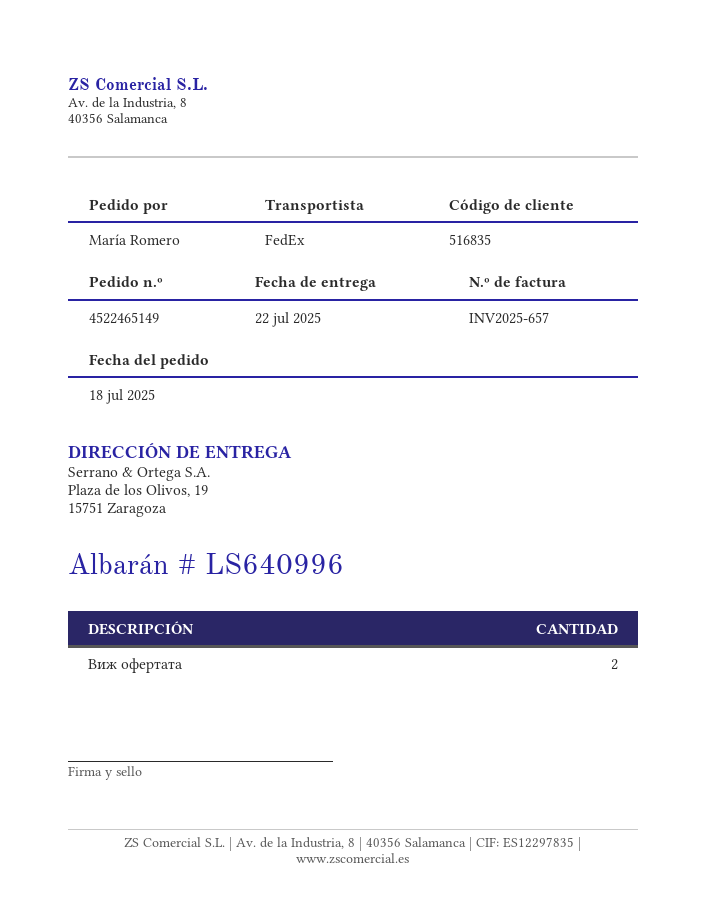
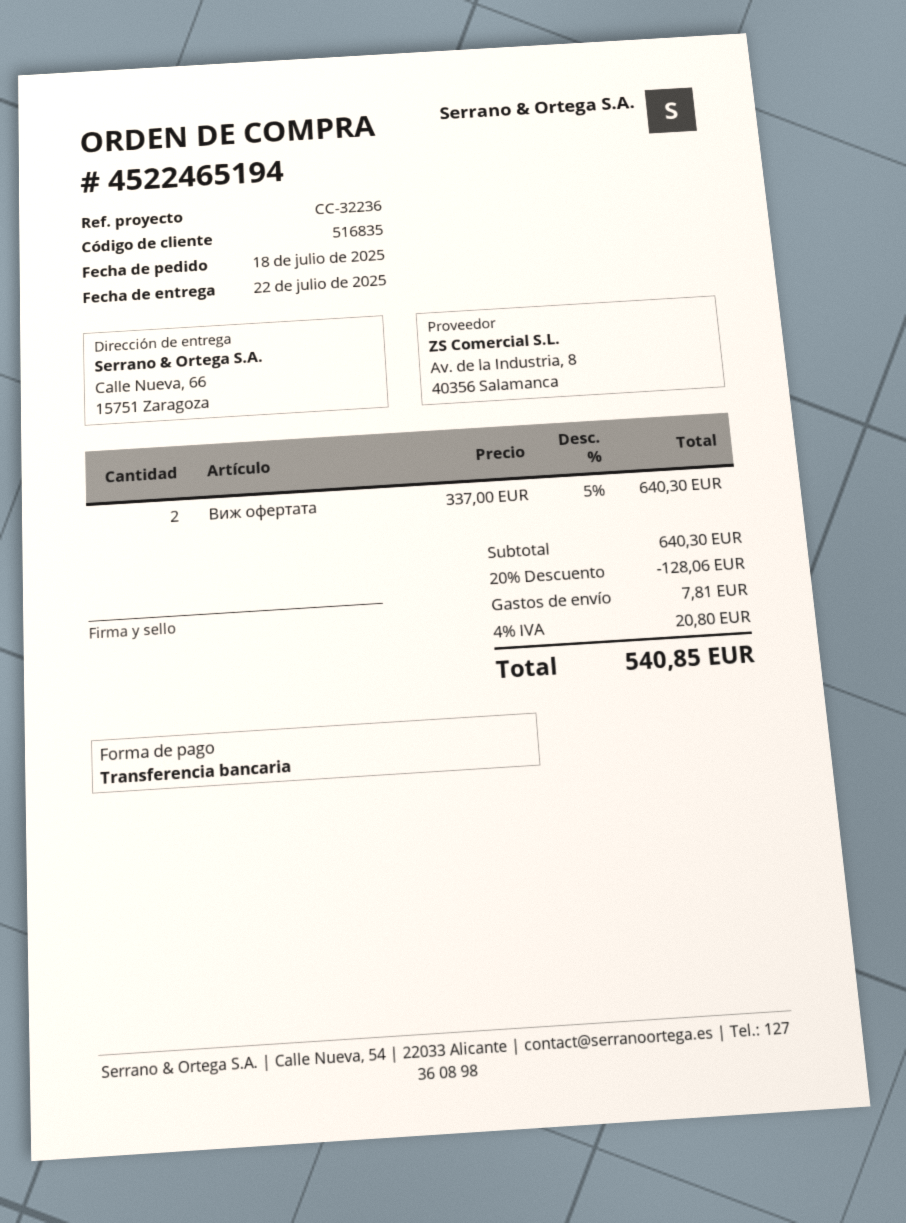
order number: 4522465149 -> 4522465194
ship to: Plaza de los Olivos, 19, 15751 Zaragoza -> Calle Nueva, 66, 15751 Zaragoza

